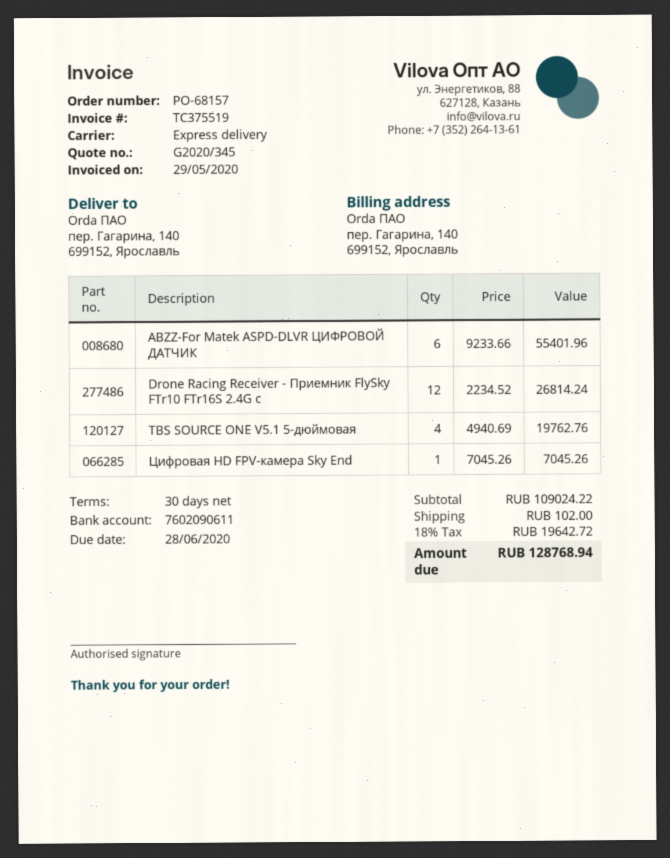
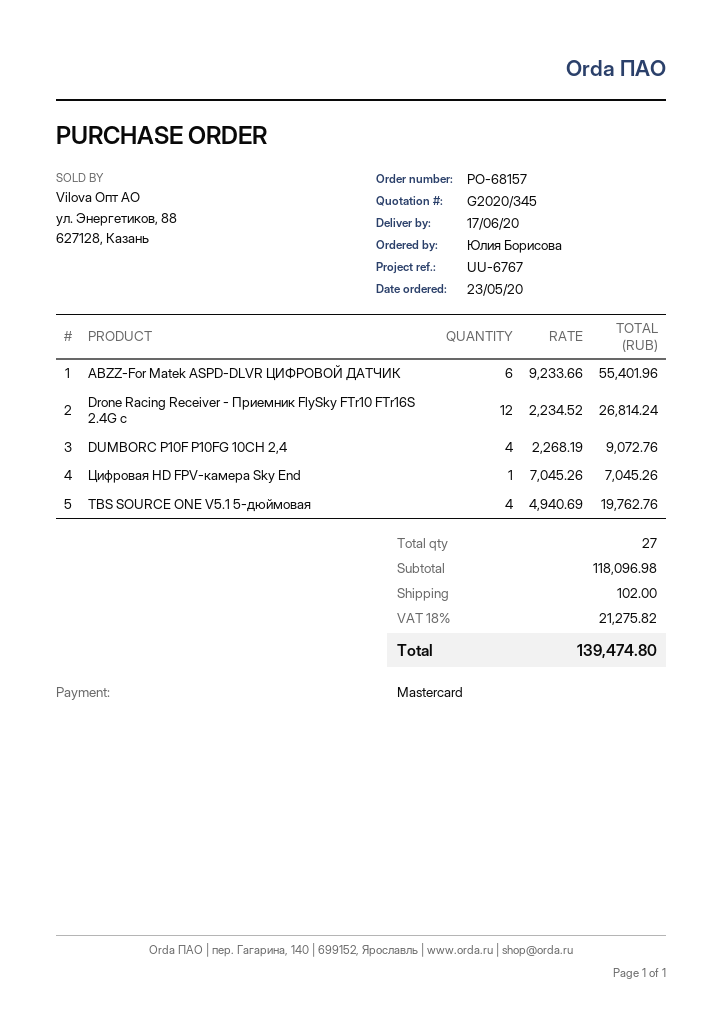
DUMBORC P10F P10FG 10CH 2,4: none -> 4 x 2268.19 = 9072.76
subtotal: 109024.22 -> 118096.98
tax: 18% = 19642.72 -> 18% = 21275.82
total: 128768.94 -> 139474.80

